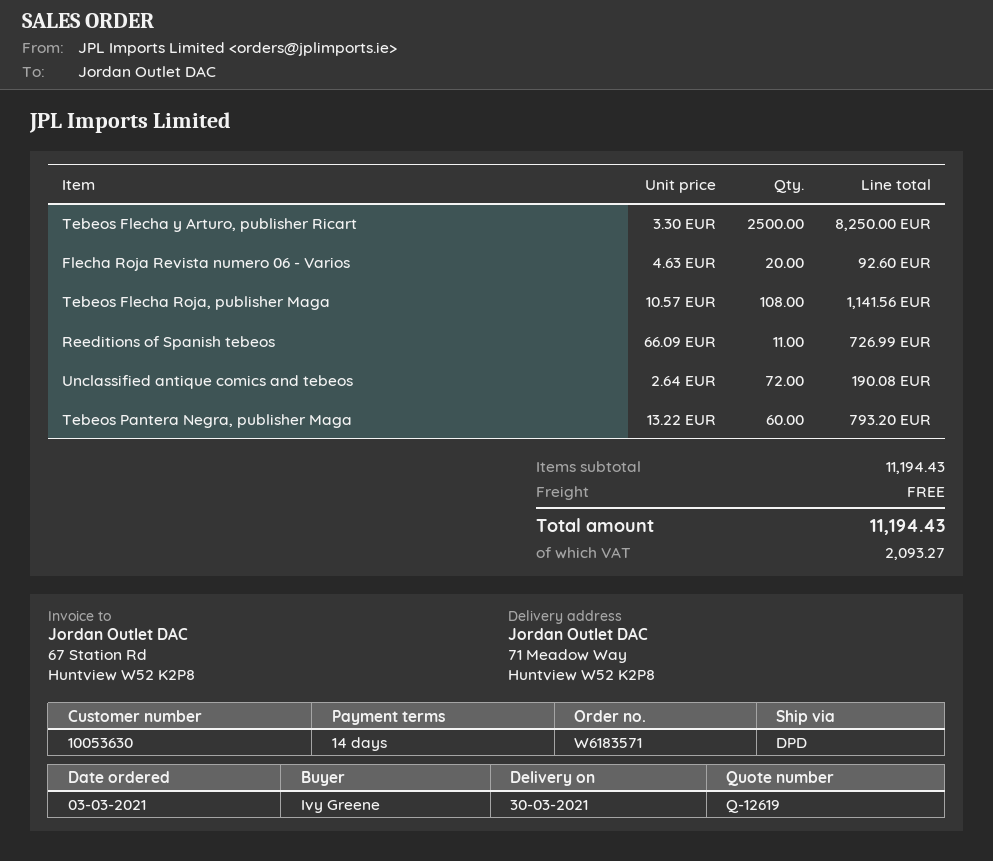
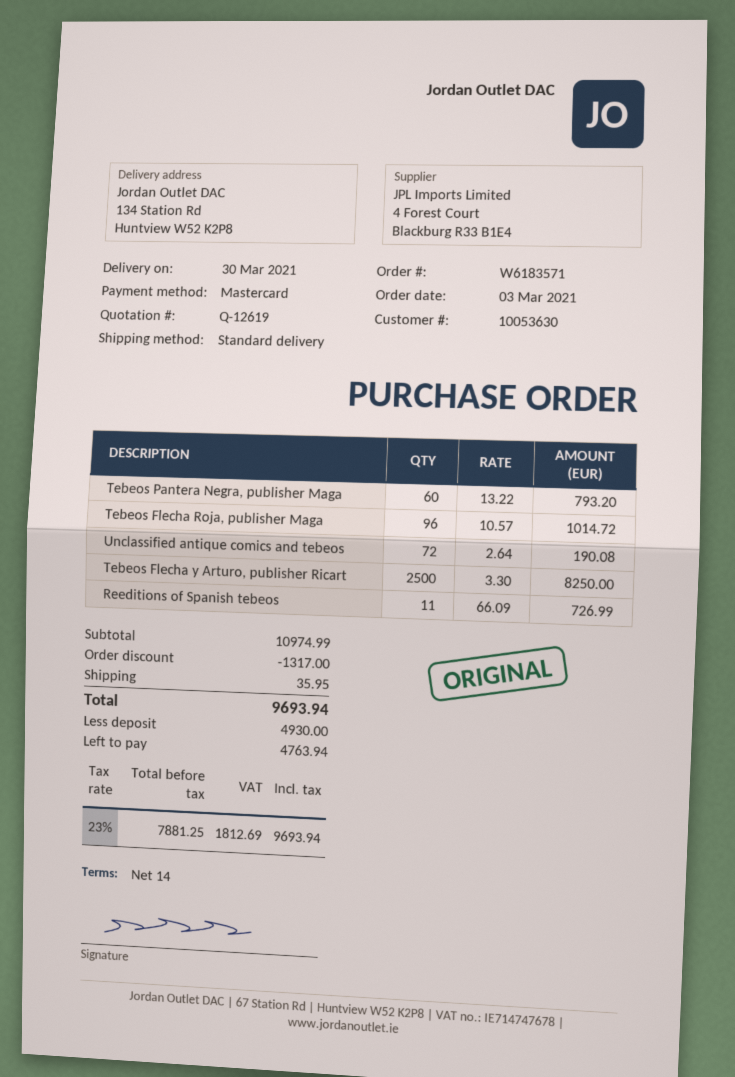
shipping method: DPD -> standard
ship to: 71 Meadow Way, Huntview W52 K2P8 -> 134 Station Rd, Huntview W52 K2P8
Flecha Roja Revista numero 06 - Varios: 20 x 4.63 = 92.60 -> none
Tebeos Flecha Roja, publisher Maga: 108 x 10.57 = 1141.56 -> 96 x 10.57 = 1014.72
subtotal: 11194.43 -> 10974.99
discount: none -> 1317.00
shipping: 0.00 -> 35.95
tax: 2093.27 -> 1812.69
total: 11194.43 -> 9693.94

